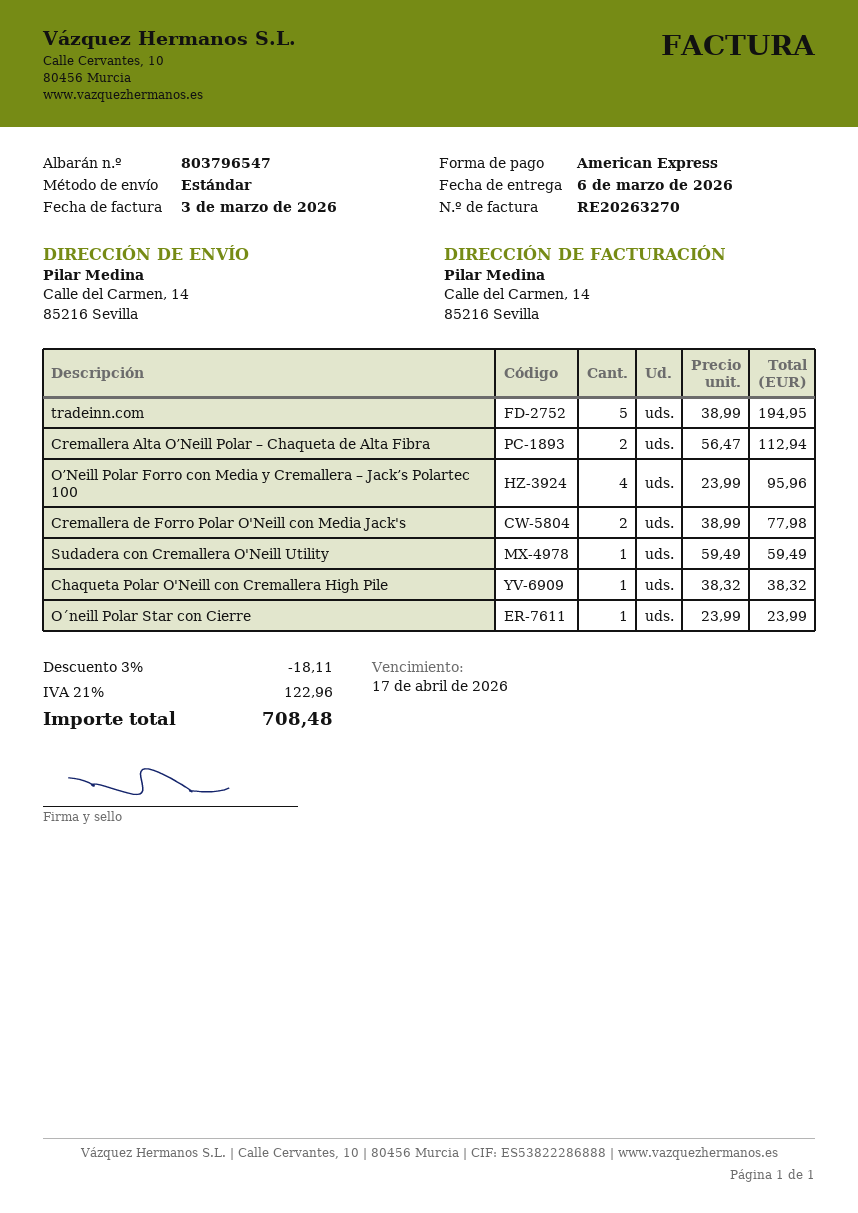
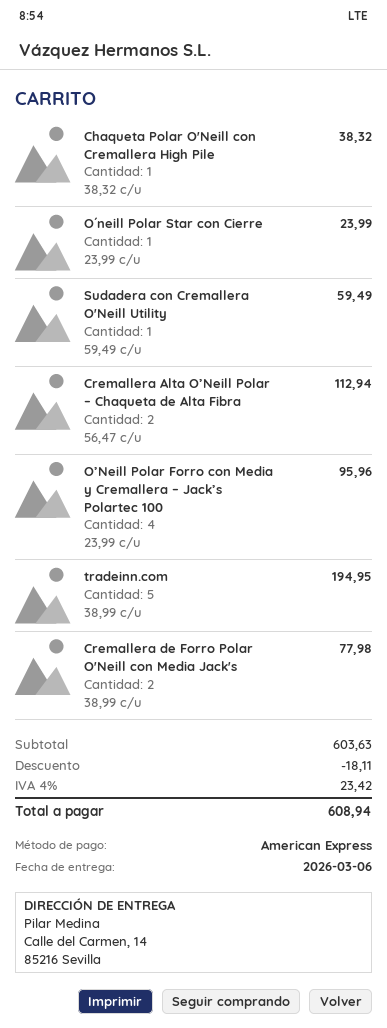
tax: 21% = 122.96 -> 4% = 23.42
total: 708.48 -> 608.94

